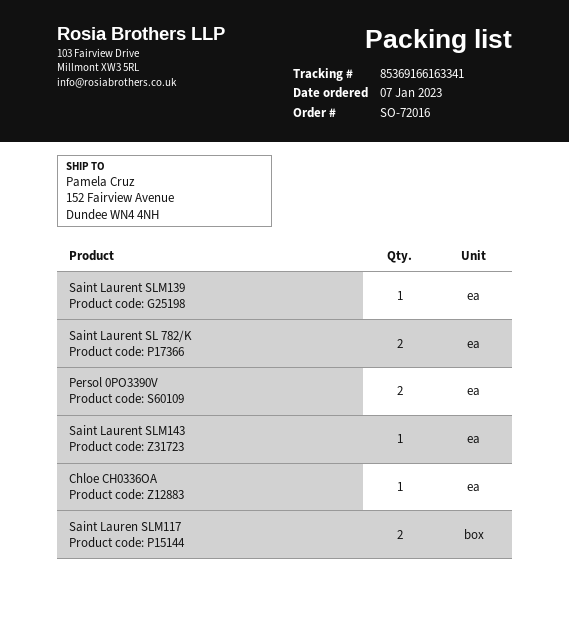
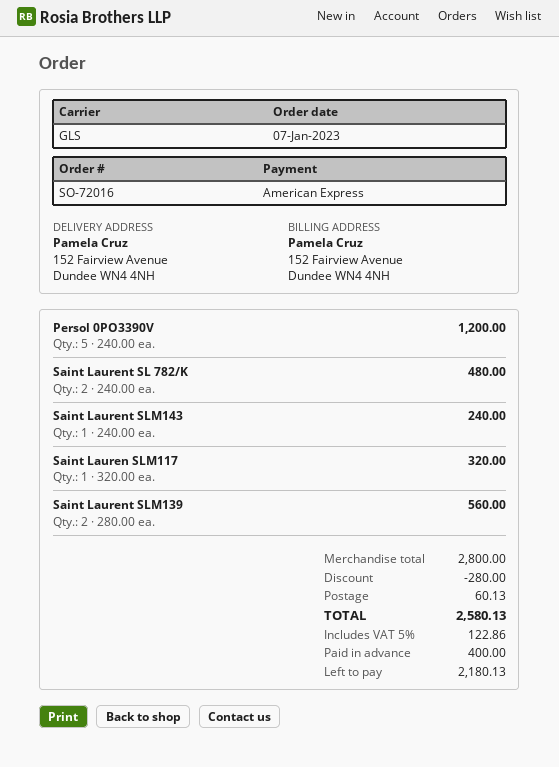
Saint Laurent SLM139: 1 -> 2
Persol 0PO3390V: 2 -> 5
Chloe CH0336OA: 1 -> none
Saint Lauren SLM117: 2 -> 1

